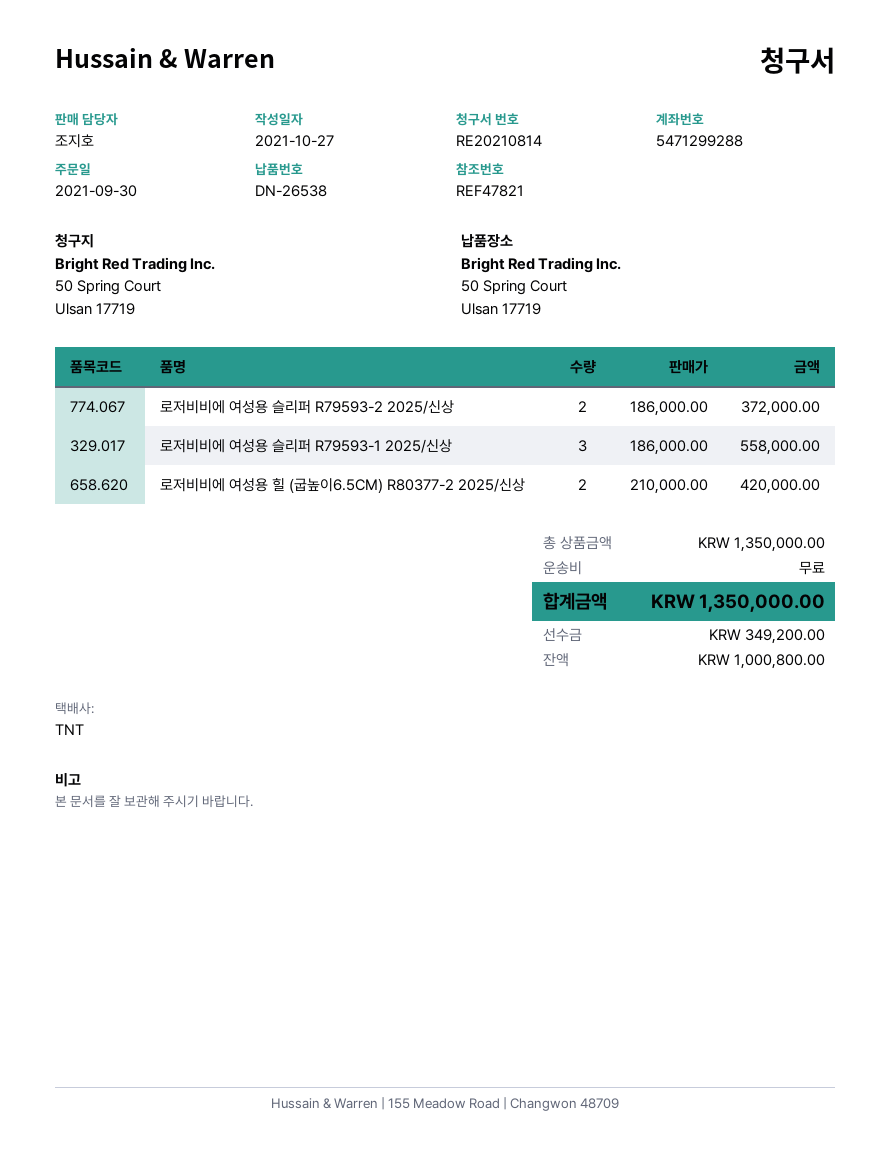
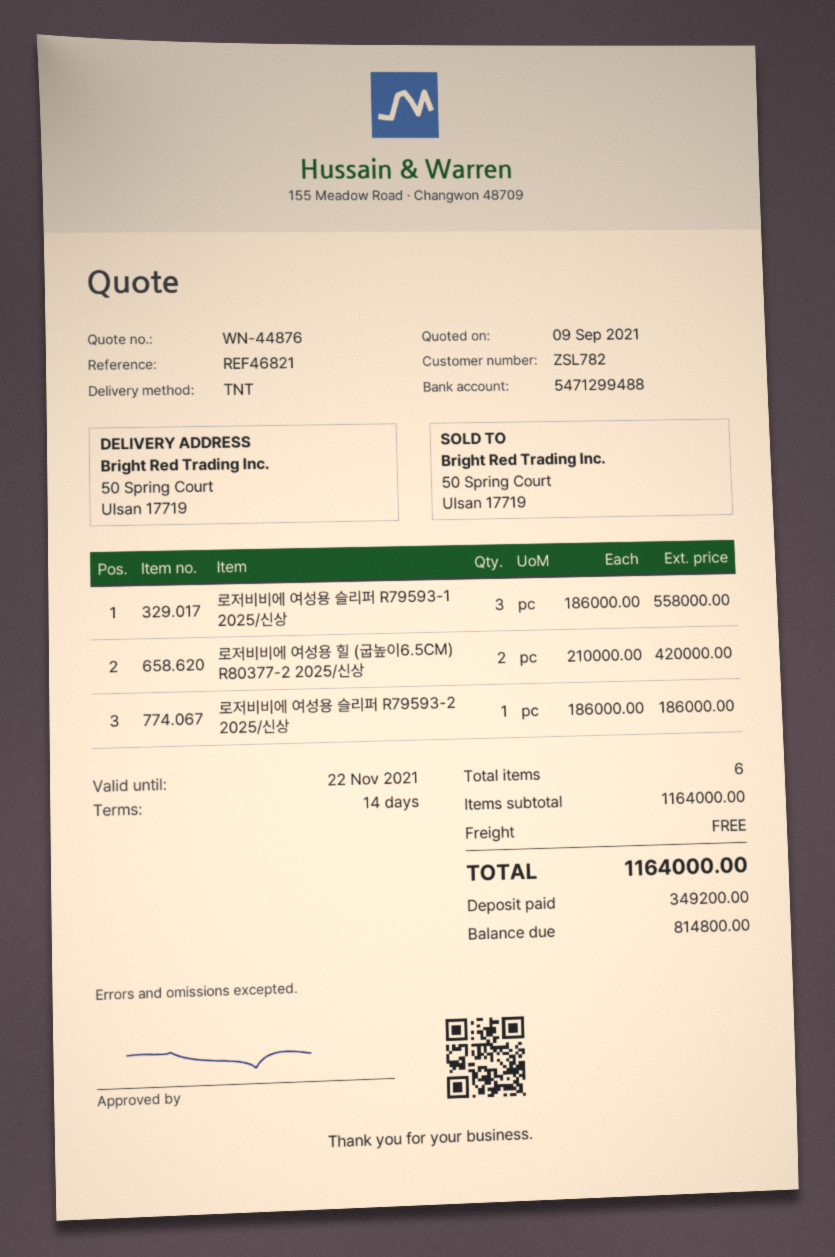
reference: REF47821 -> REF46821
bank account: 5471299288 -> 5471299488
로저비비에 여성용 슬리퍼 R79593-2 2025/신상: 2 x 186000.00 = 372000.00 -> 1 x 186000.00 = 186000.00
subtotal: 1350000.00 -> 1164000.00
total: 1350000.00 -> 1164000.00
balance: 1000800.00 -> 814800.00

